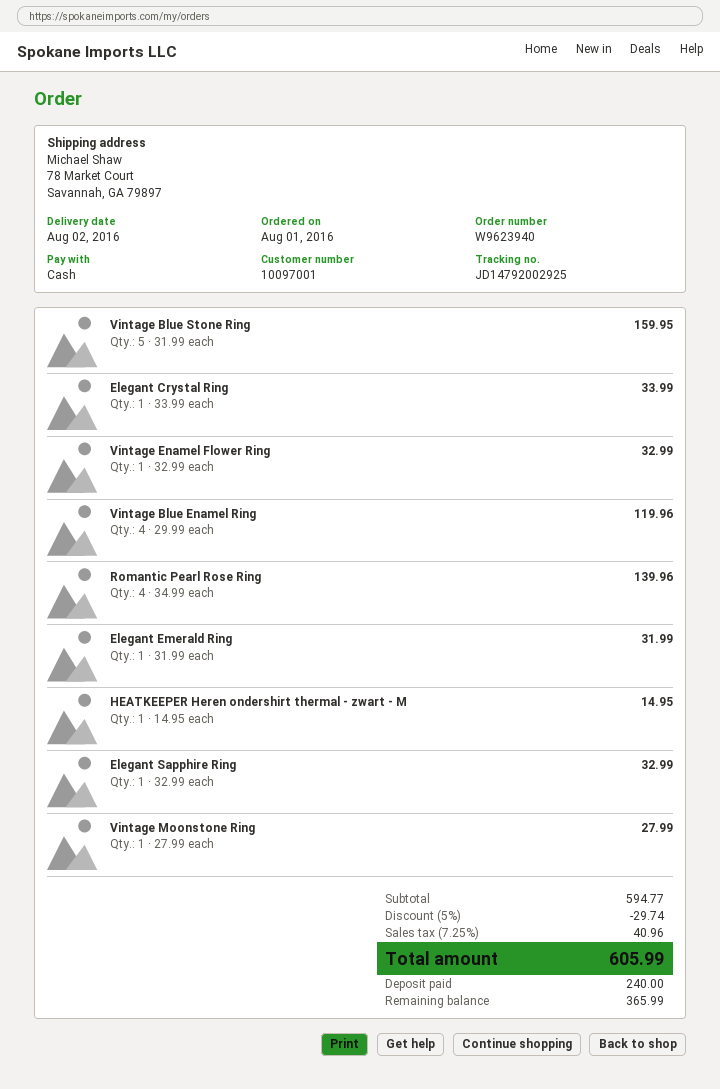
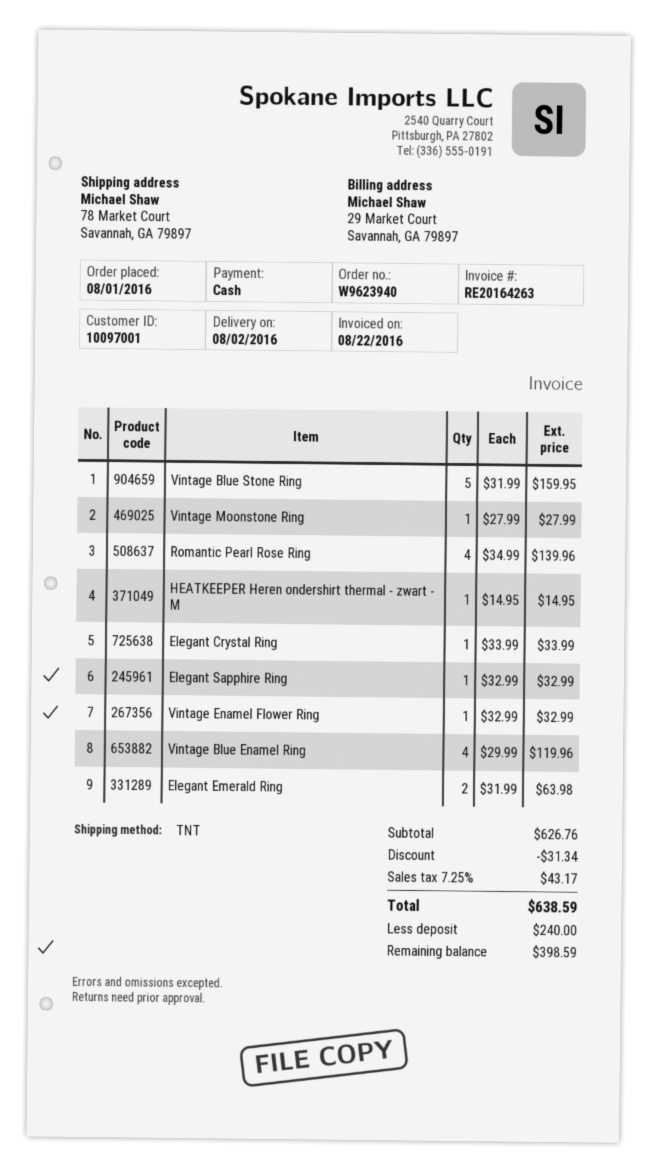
Elegant Emerald Ring: 1 x 31.99 = 31.99 -> 2 x 31.99 = 63.98
subtotal: 594.77 -> 626.76
discount: 29.74 -> 31.34
tax: 7.25% = 40.96 -> 7.25% = 43.17
total: 605.99 -> 638.59
balance: 365.99 -> 398.59

